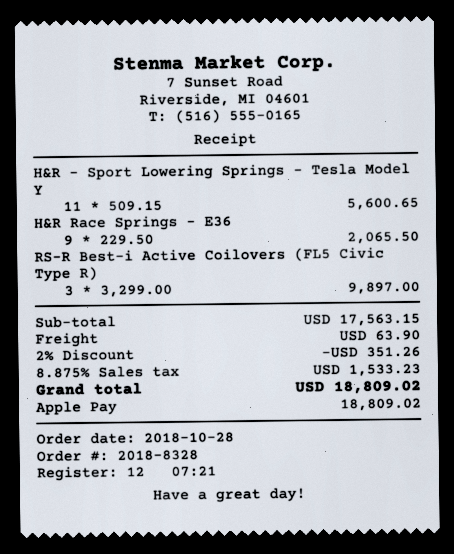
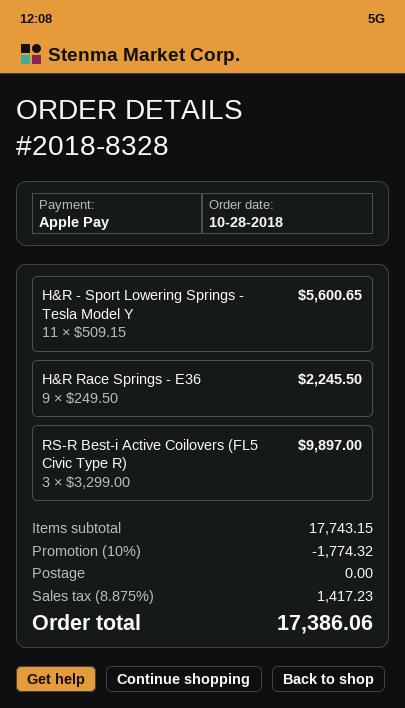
H&R Race Springs - E36: 9 x 229.50 = 2065.50 -> 9 x 249.50 = 2245.50
subtotal: 17563.15 -> 17743.15
discount: 2% = 351.26 -> 10% = 1774.32
shipping: 63.90 -> 0.00
tax: 8.875% = 1533.23 -> 8.875% = 1417.23
total: 18809.02 -> 17386.06

